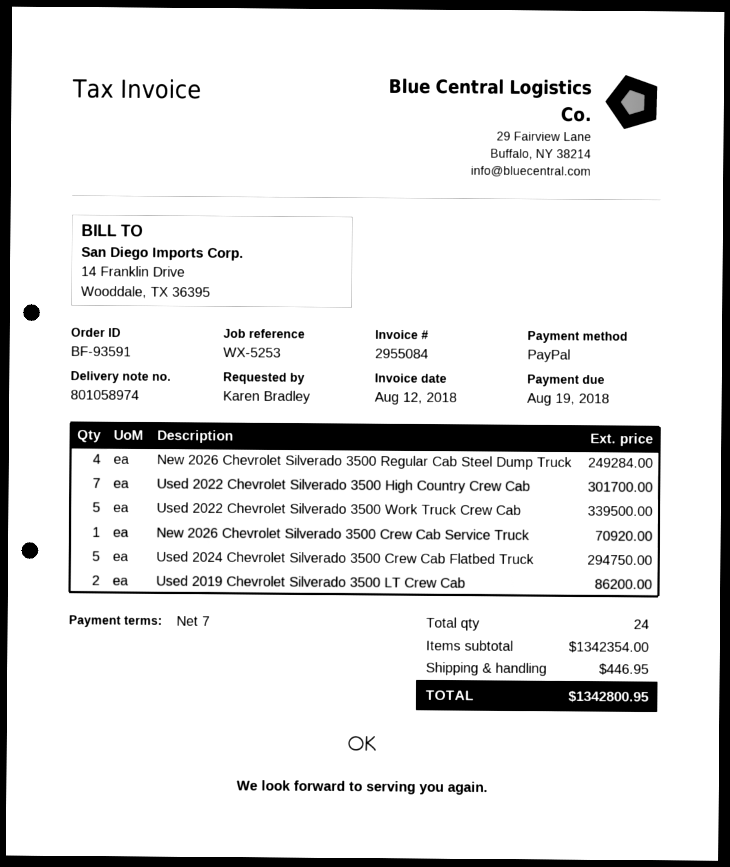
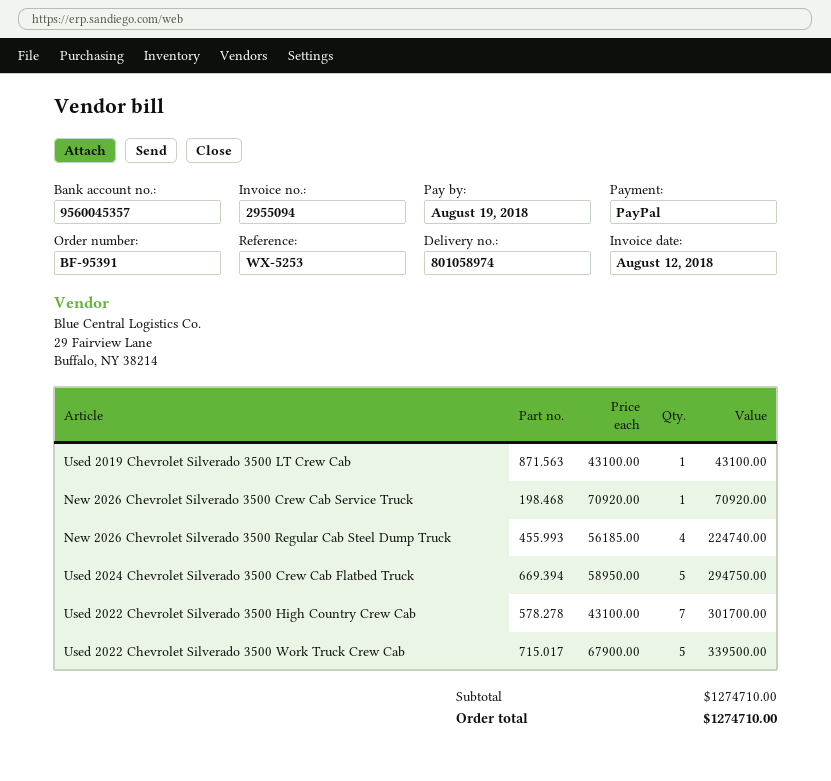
order number: BF-93591 -> BF-95391
invoice number: 2955084 -> 2955094
New 2026 Chevrolet Silverado 3500 Regular Cab Steel Dump Truck: 4 for 249284.00 -> 4 for 224740.00
Used 2019 Chevrolet Silverado 3500 LT Crew Cab: 2 for 86200.00 -> 1 for 43100.00
subtotal: 1342354.00 -> 1274710.00
shipping: 446.95 -> none
total: 1342800.95 -> 1274710.00

